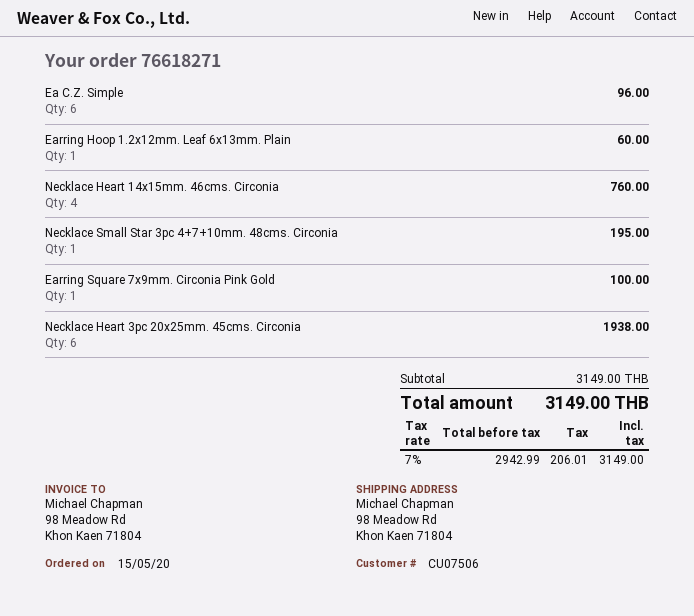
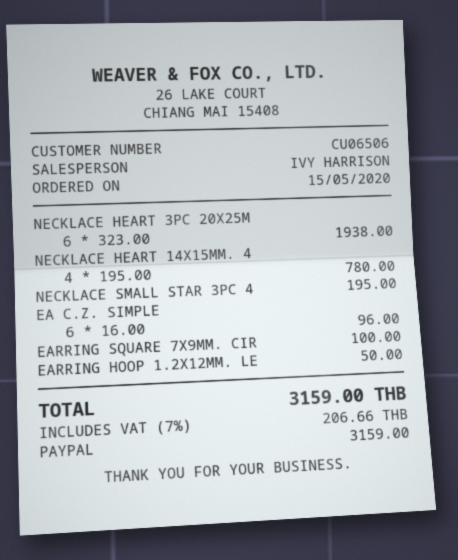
customer number: CU07506 -> CU06506
Earring Hoop 1.2x12mm. Leaf 6x13mm. Plain: 1 for 60.00 -> 1 for 50.00
Necklace Heart 14x15mm. 46cms. Circonia: 4 for 760.00 -> 4 for 780.00
tax: 7% = 206.01 -> 7% = 206.66
total: 3149.00 -> 3159.00

